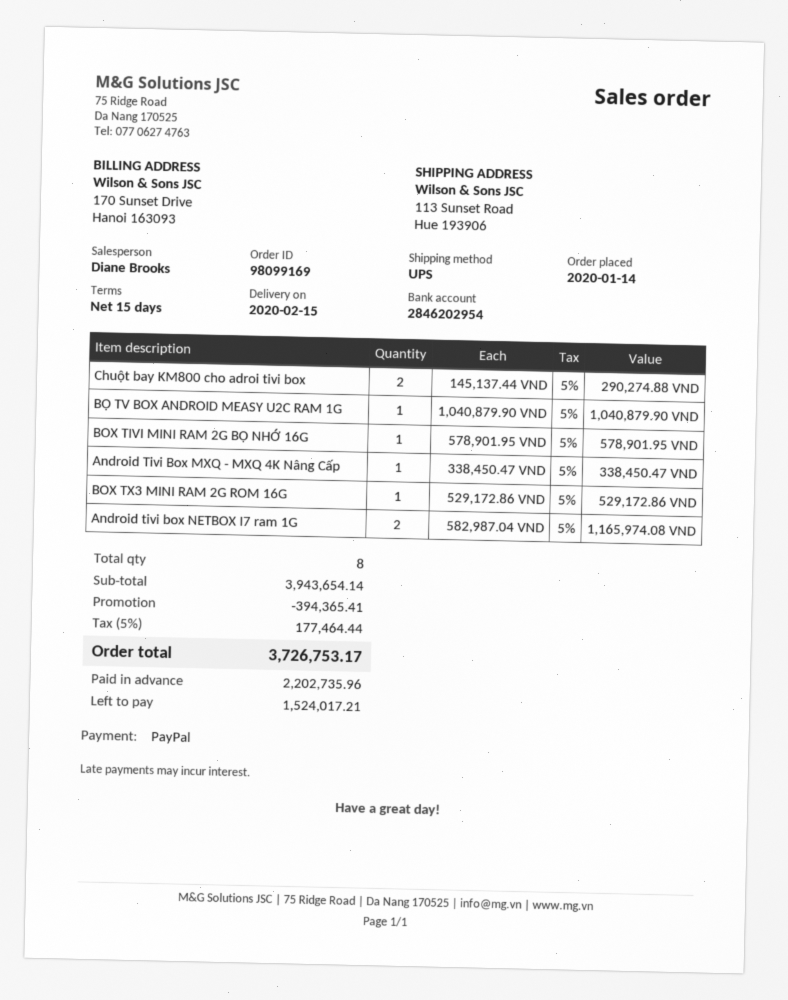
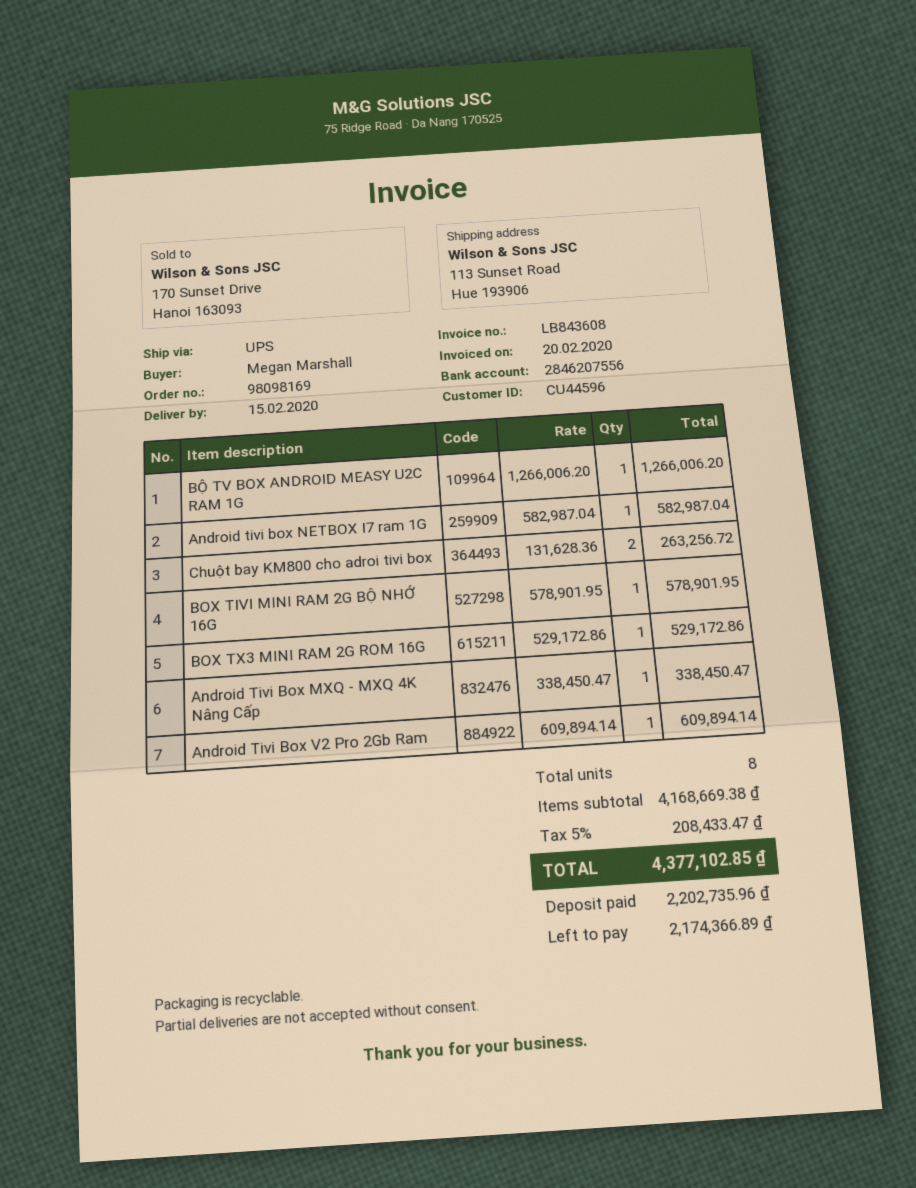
order number: 98099169 -> 98098169
bank account: 2846202954 -> 2846207556
Chuột bay KM800 cho adroi tivi box: 2 x 145137.44 = 290274.88 -> 2 x 131628.36 = 263256.72
BỘ TV BOX ANDROID MEASY U2C RAM 1G: 1 x 1040879.90 = 1040879.90 -> 1 x 1266006.20 = 1266006.20
Android tivi box NETBOX I7 ram 1G: 2 x 582987.04 = 1165974.08 -> 1 x 582987.04 = 582987.04
Android Tivi Box V2 Pro 2Gb Ram: none -> 1 x 609894.14 = 609894.14
subtotal: 3943654.14 -> 4168669.38
discount: 394365.41 -> none
tax: 5% = 177464.44 -> 5% = 208433.47
total: 3726753.17 -> 4377102.85
balance: 1524017.21 -> 2174366.89

